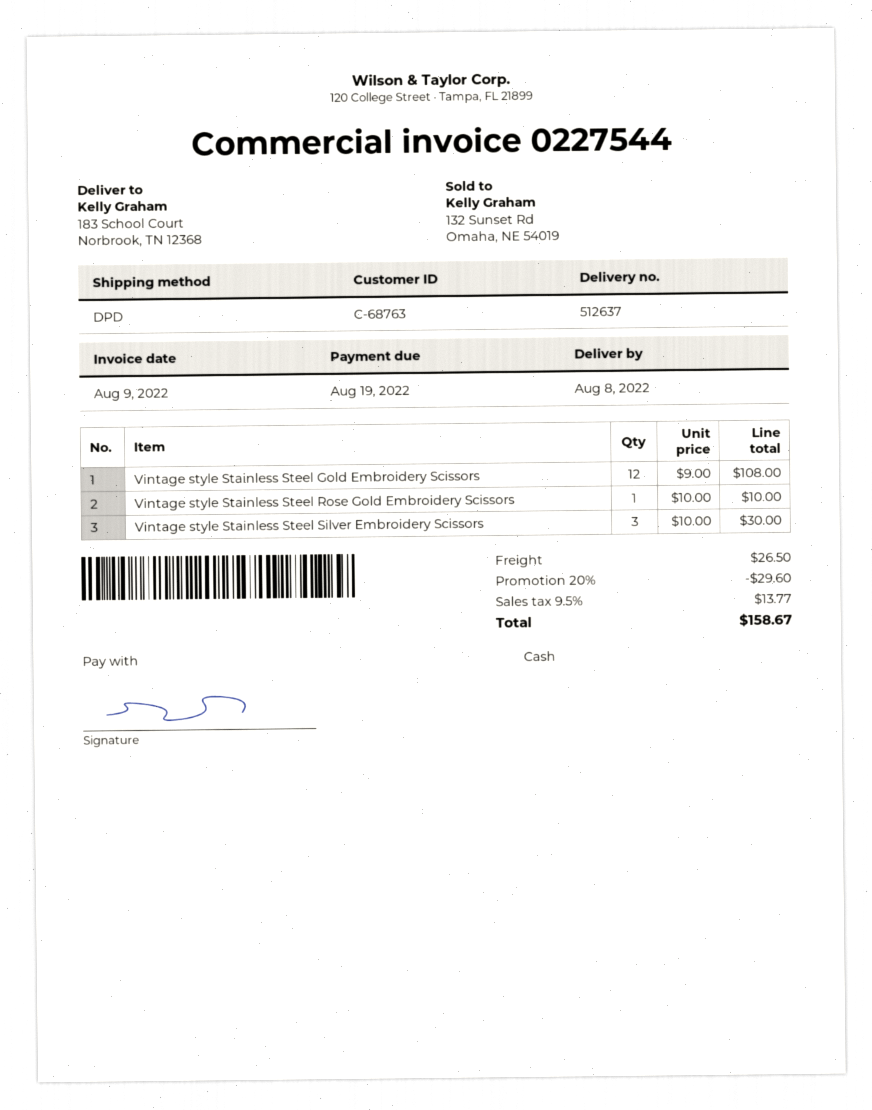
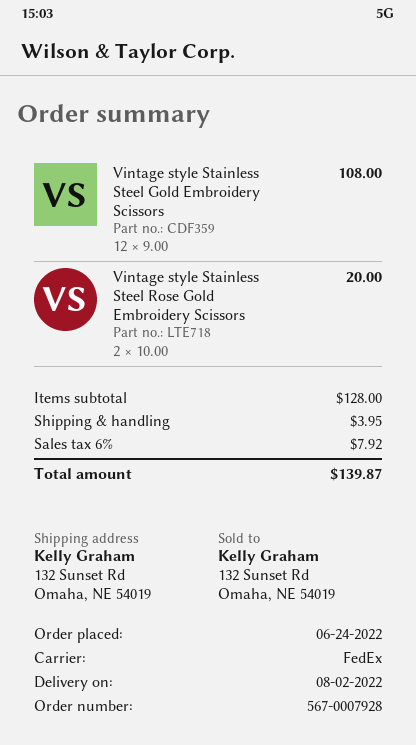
delivery date: 2022-08-08 -> 2022-08-02
shipping method: DPD -> FedEx
ship to: 183 School Court, Norbrook, TN 12368 -> 132 Sunset Rd, Omaha, NE 54019
Vintage style Stainless Steel Rose Gold Embroidery Scissors: 1 x 10.00 = 10.00 -> 2 x 10.00 = 20.00
Vintage style Stainless Steel Silver Embroidery Scissors: 3 x 10.00 = 30.00 -> none
discount: 20% = 29.60 -> none
shipping: 26.50 -> 3.95
tax: 9.5% = 13.77 -> 6% = 7.92
total: 158.67 -> 139.87

